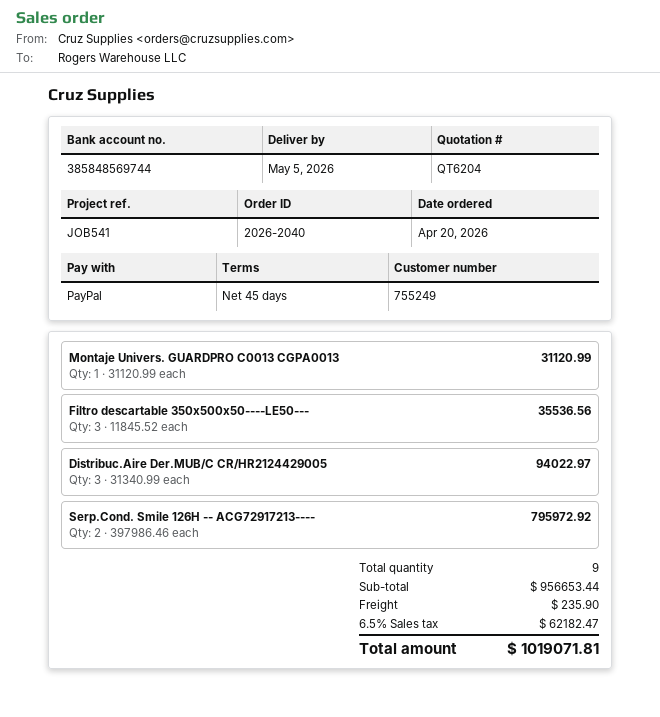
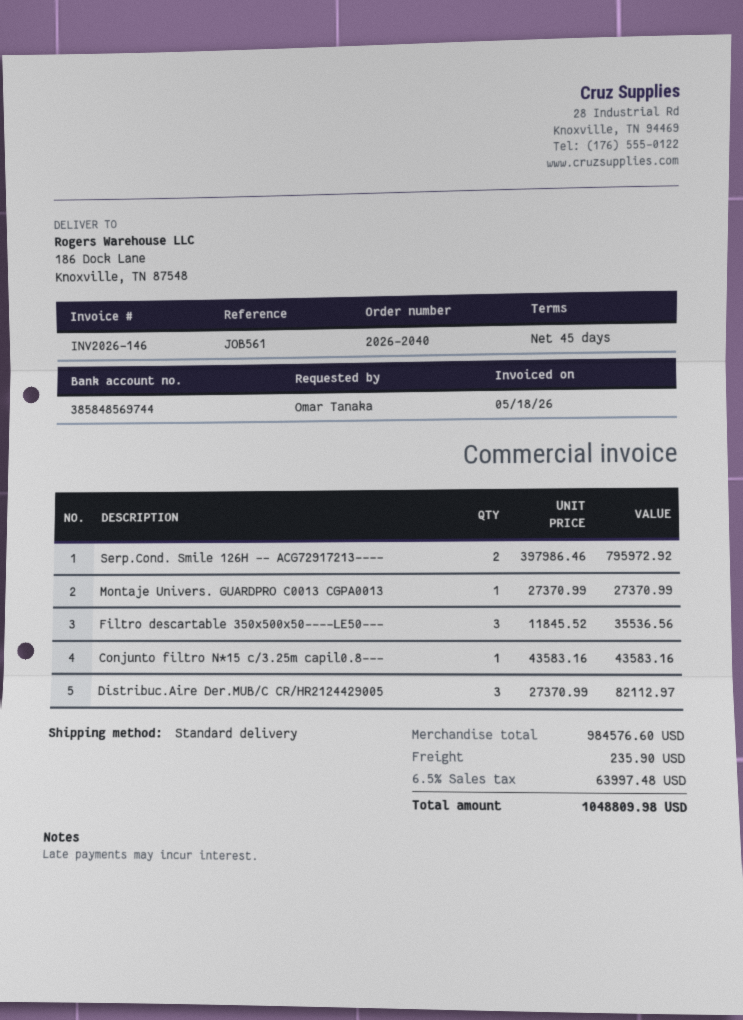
reference: JOB541 -> JOB561
Montaje Univers. GUARDPRO C0013 CGPA0013: 1 x 31120.99 = 31120.99 -> 1 x 27370.99 = 27370.99
Distribuc.Aire Der.MUB/C CR/HR2124429005: 3 x 31340.99 = 94022.97 -> 3 x 27370.99 = 82112.97
Conjunto filtro N*15 c/3.25m capil0.8---: none -> 1 x 43583.16 = 43583.16
subtotal: 956653.44 -> 984576.60
tax: 6.5% = 62182.47 -> 6.5% = 63997.48
total: 1019071.81 -> 1048809.98

